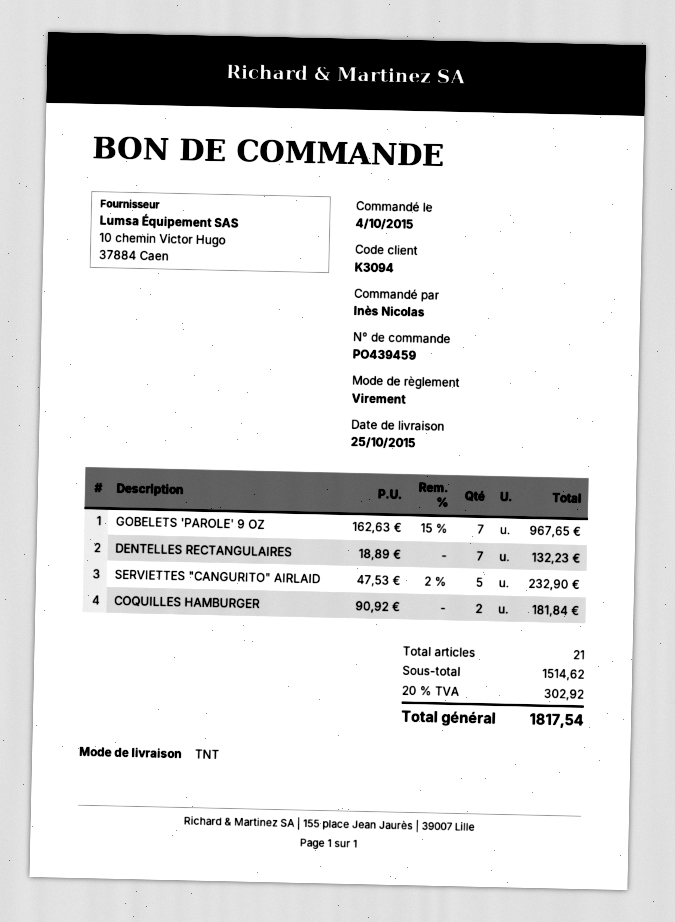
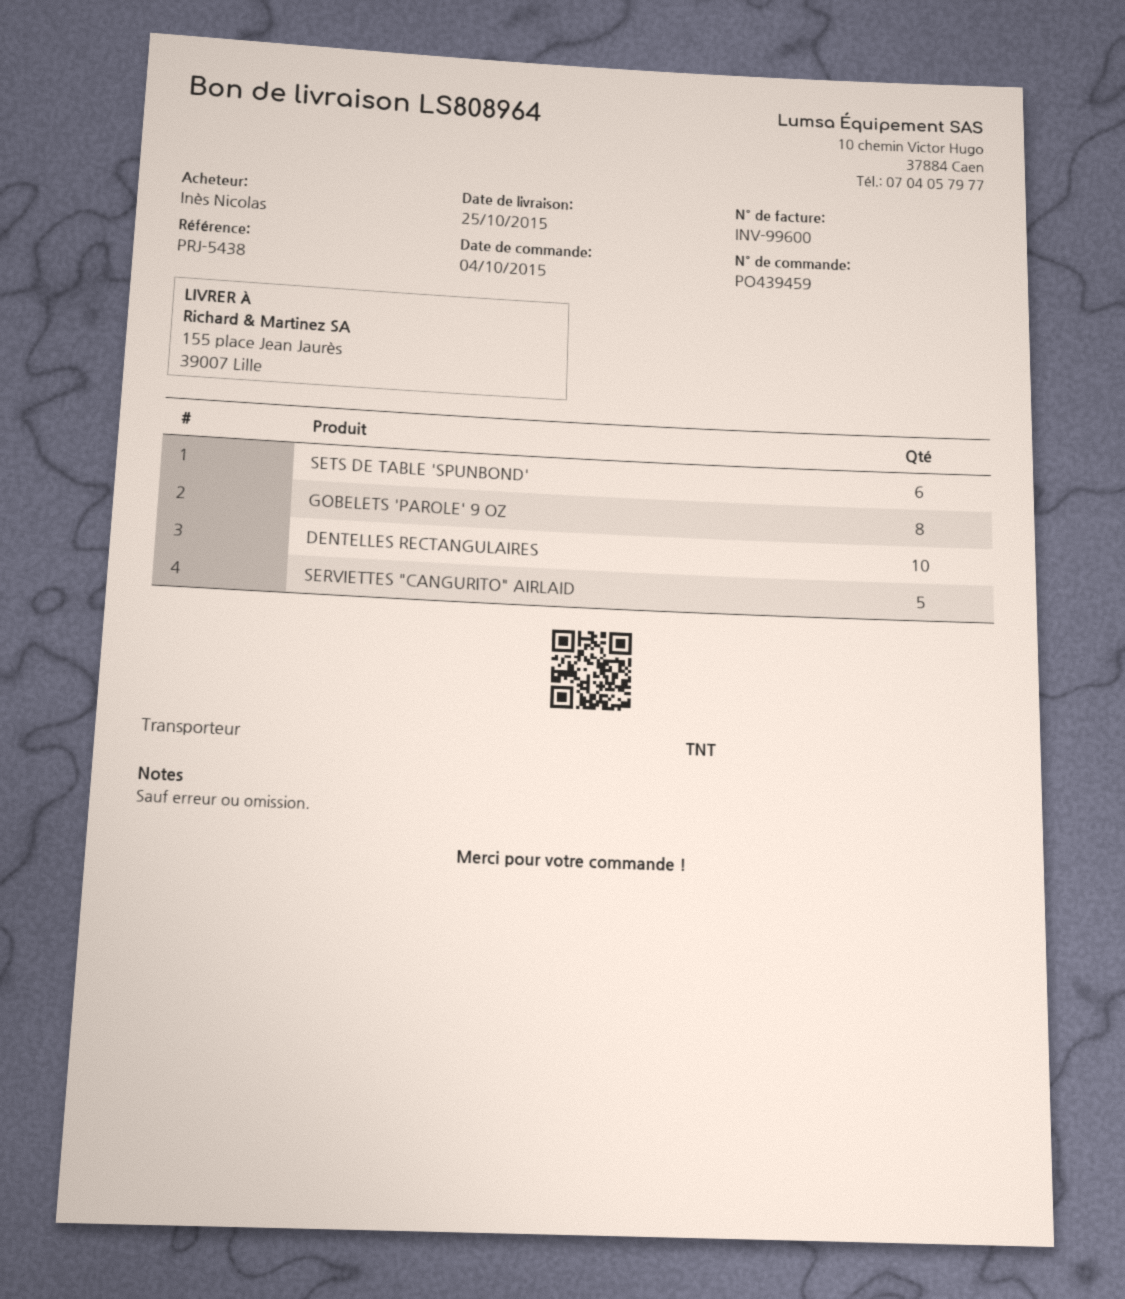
GOBELETS 'PAROLE' 9 OZ: 7 -> 8
DENTELLES RECTANGULAIRES: 7 -> 10
COQUILLES HAMBURGER: 2 -> none
SETS DE TABLE 'SPUNBOND': none -> 6

